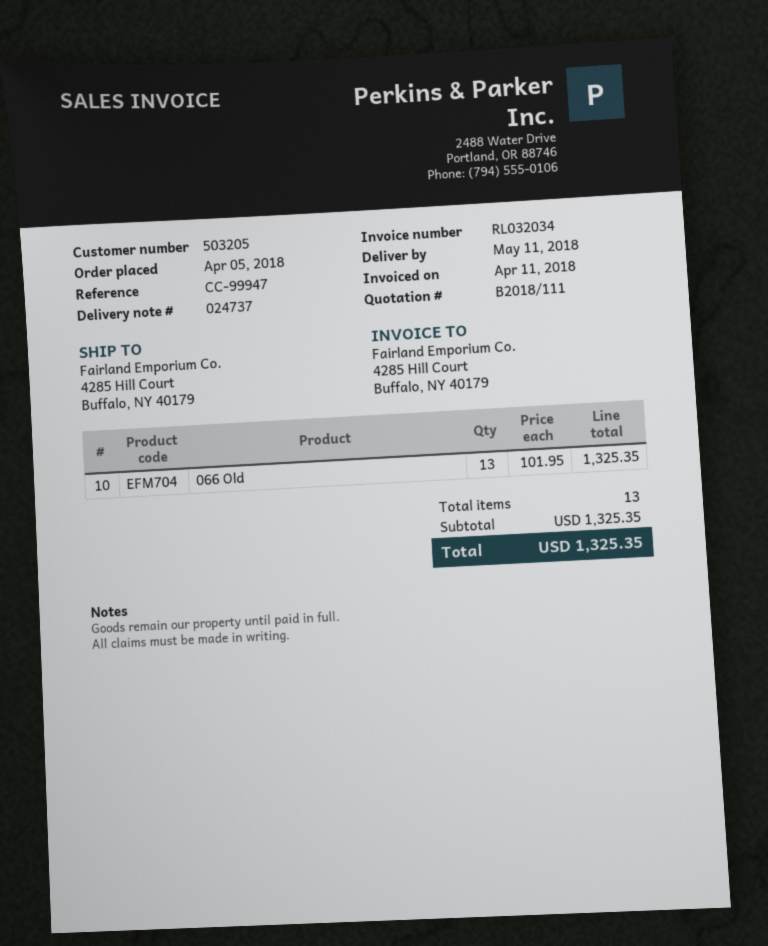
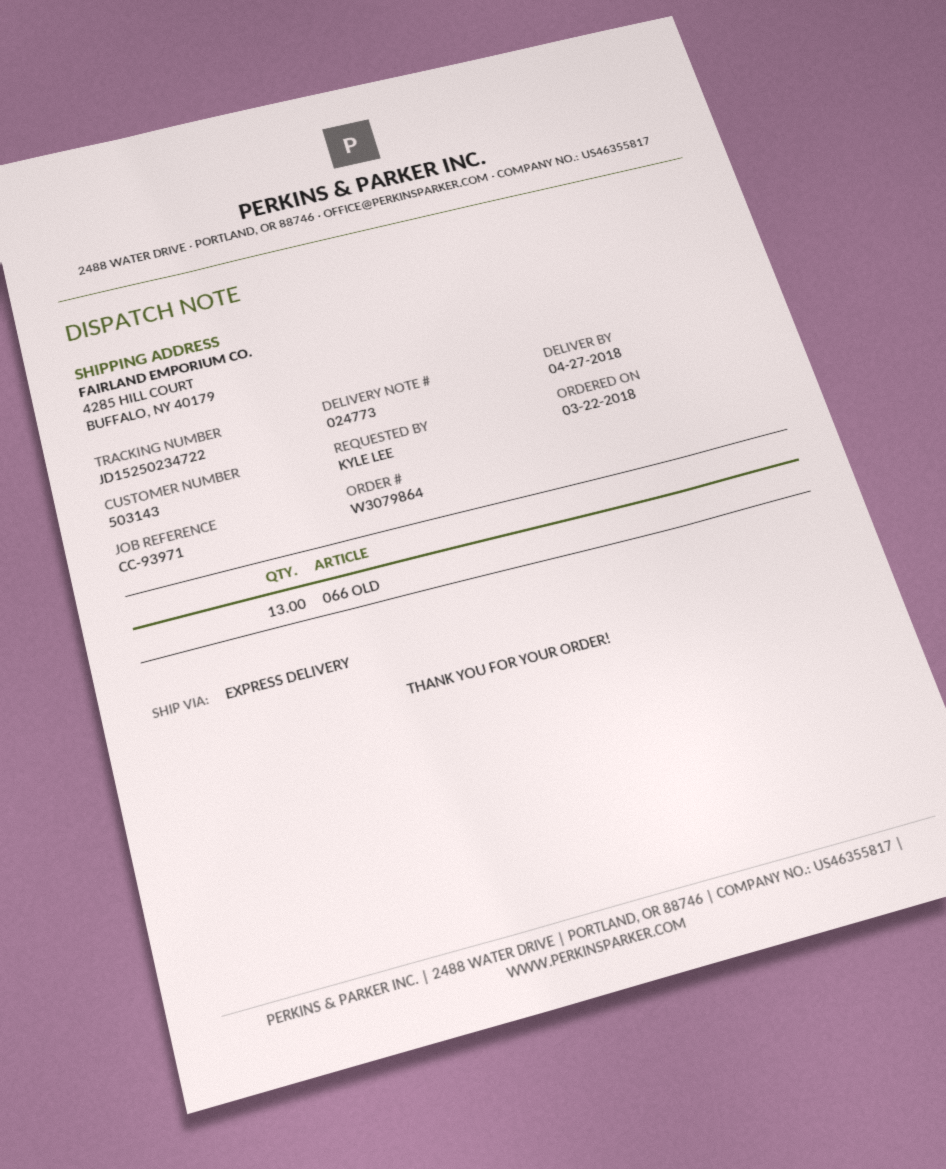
order date: 2018-04-05 -> 2018-03-22
delivery note number: 024737 -> 024773
delivery date: 2018-05-11 -> 2018-04-27
customer number: 503205 -> 503143
reference: CC-99947 -> CC-93971

